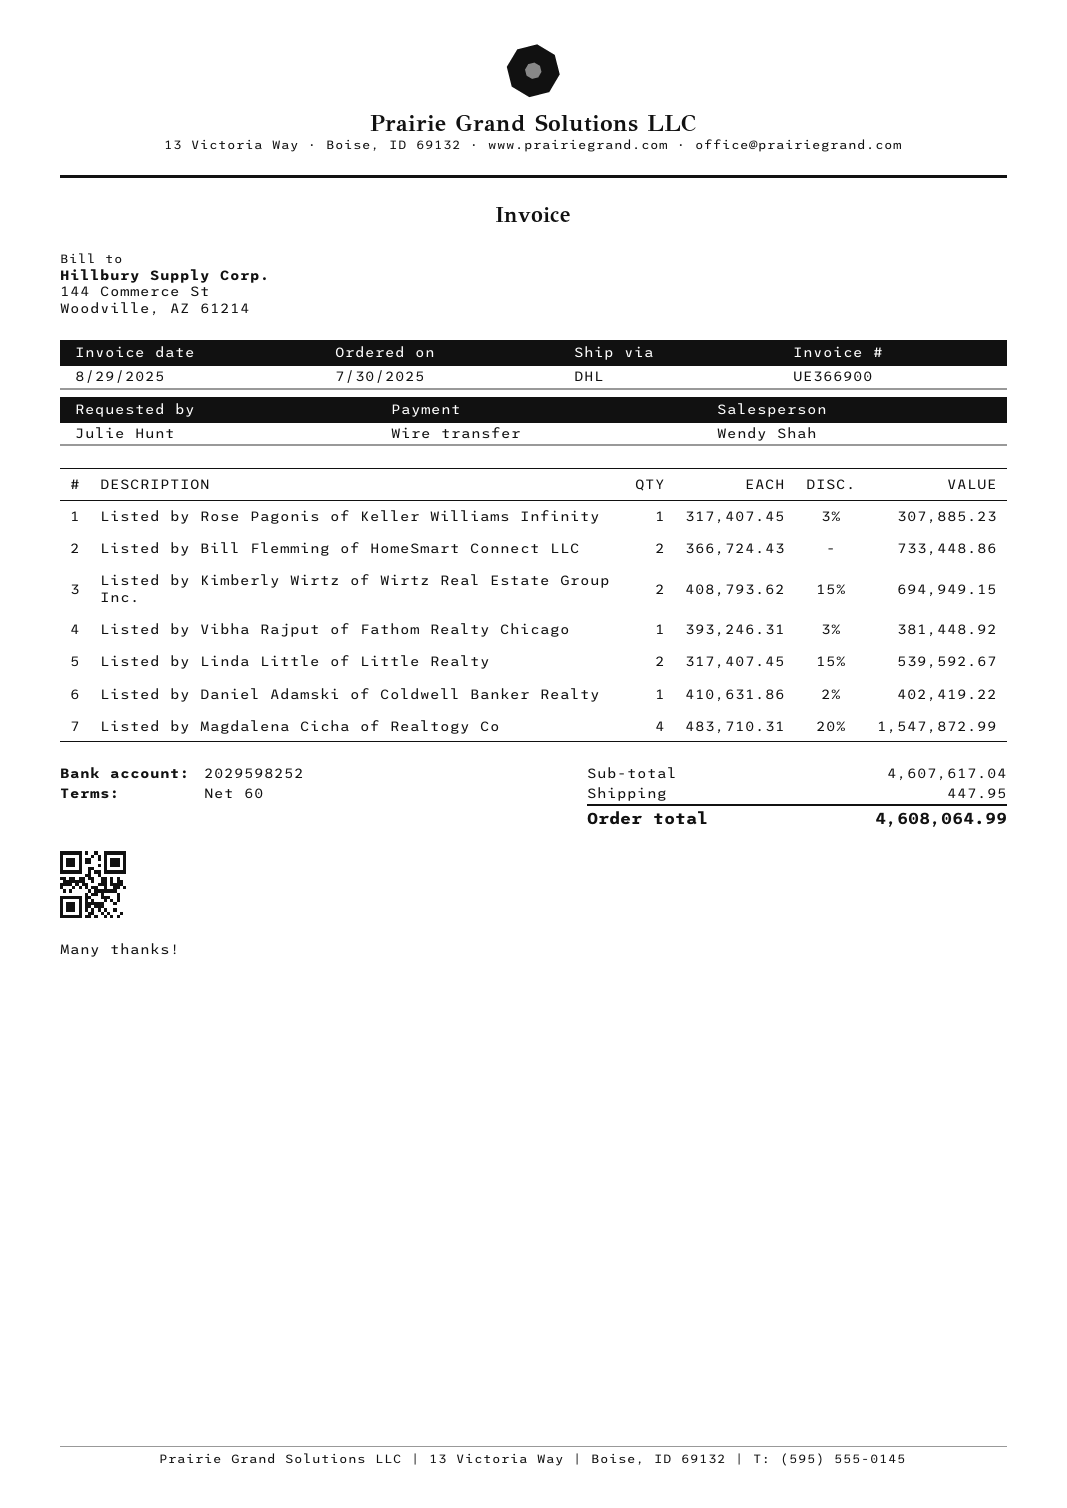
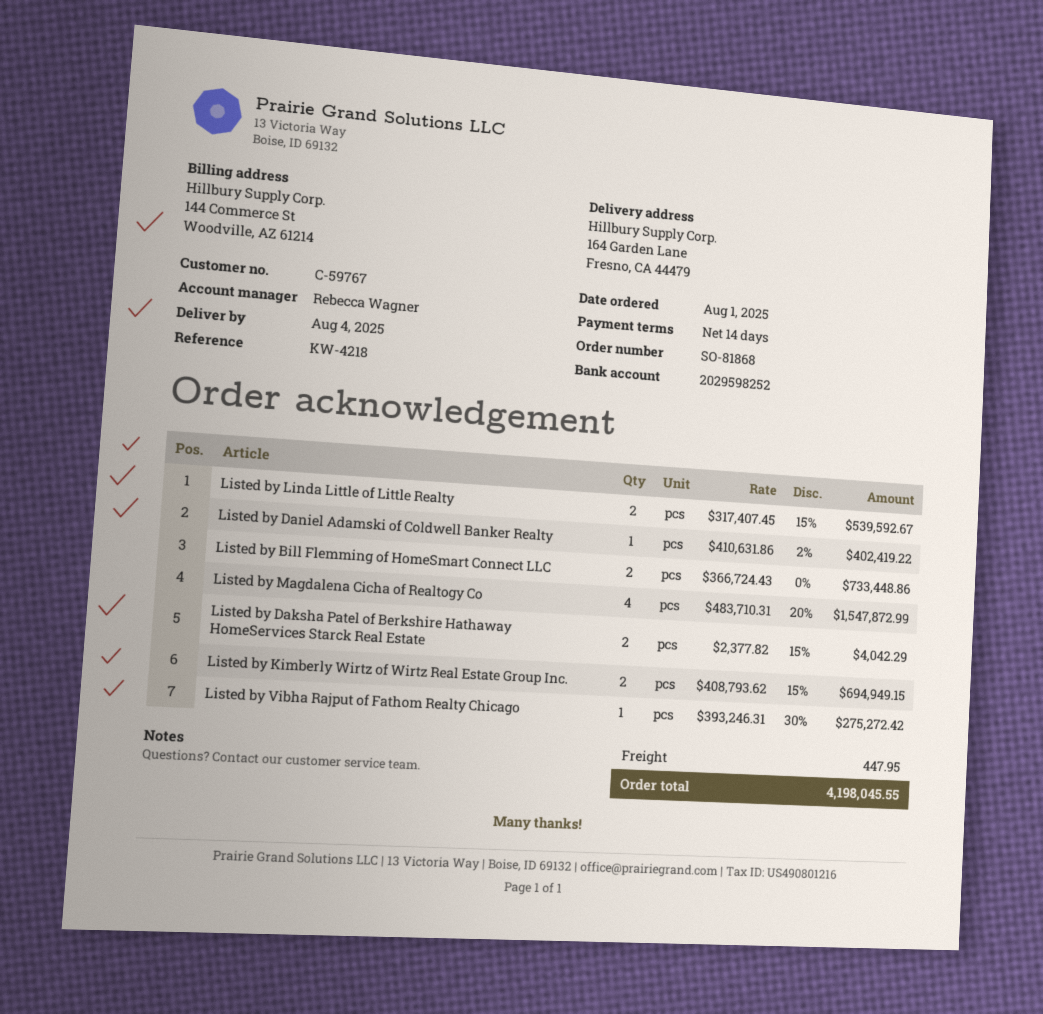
order date: 2025-07-30 -> 2025-08-01
payment terms: 60 days -> 14 days
sales rep: Wendy Shah -> Rebecca Wagner
Listed by Rose Pagonis of Keller Williams Infinity: 1 x 317407.45 - 3% = 307885.23 -> none
Listed by Vibha Rajput of Fathom Realty Chicago: 1 x 393246.31 - 3% = 381448.92 -> 1 x 393246.31 - 30% = 275272.42
Listed by Daksha Patel of Berkshire Hathaway HomeServices Starck Real Estate: none -> 2 x 2377.82 - 15% = 4042.29
total: 4608064.99 -> 4198045.55

